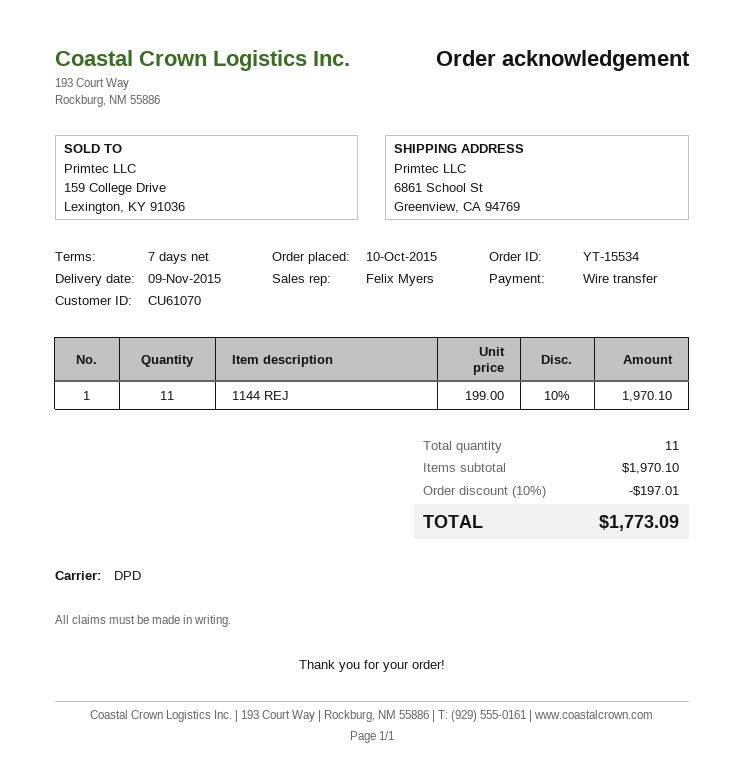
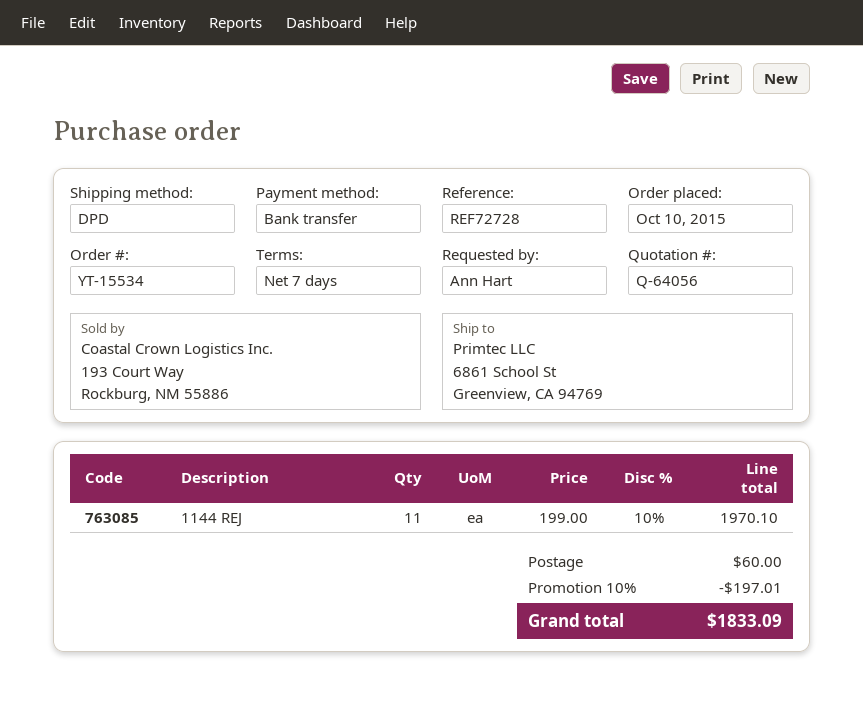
shipping: none -> 60.00
total: 1773.09 -> 1833.09

